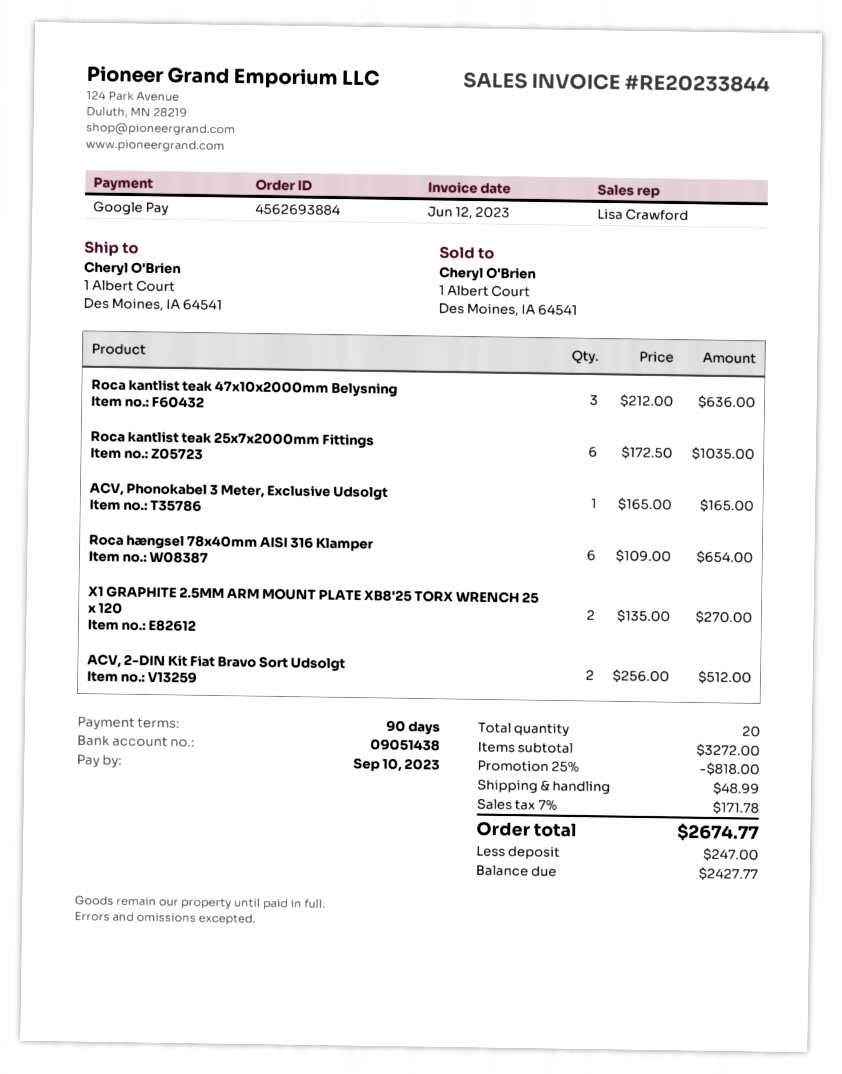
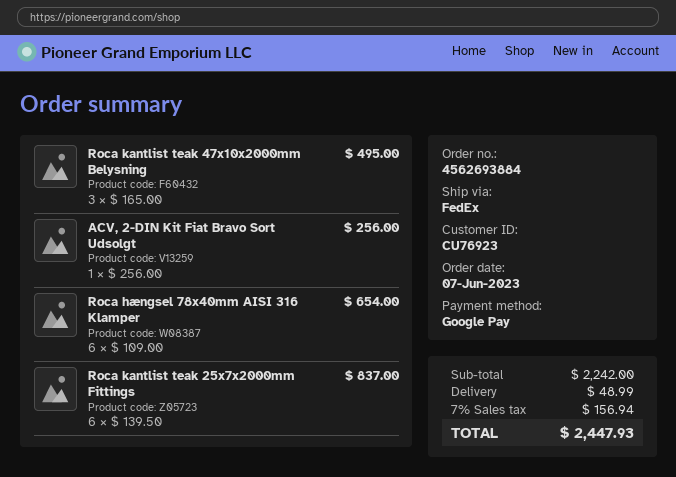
Roca kantlist teak 47x10x2000mm Belysning: 3 x 212.00 = 636.00 -> 3 x 165.00 = 495.00
Roca kantlist teak 25x7x2000mm Fittings: 6 x 172.50 = 1035.00 -> 6 x 139.50 = 837.00
ACV, Phonokabel 3 Meter, Exclusive Udsolgt: 1 x 165.00 = 165.00 -> none
X1 GRAPHITE 2.5MM ARM MOUNT PLATE XB8'25 TORX WRENCH 25 x 120: 2 x 135.00 = 270.00 -> none
ACV, 2-DIN Kit Fiat Bravo Sort Udsolgt: 2 x 256.00 = 512.00 -> 1 x 256.00 = 256.00
subtotal: 3272.00 -> 2242.00
discount: 25% = 818.00 -> none
tax: 7% = 171.78 -> 7% = 156.94
total: 2674.77 -> 2447.93

